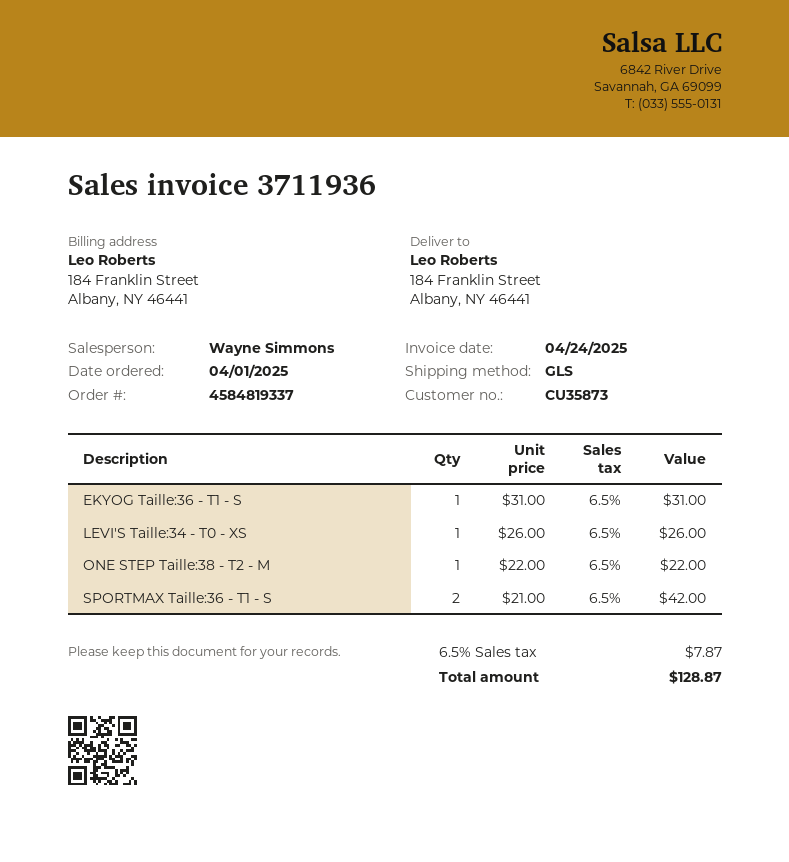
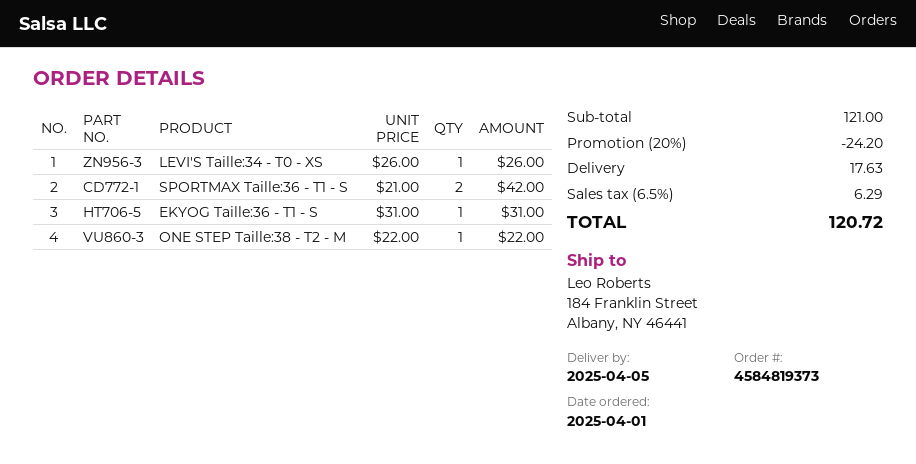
order number: 4584819337 -> 4584819373
discount: none -> 20% = 24.20
shipping: none -> 17.63
tax: 6.5% = 7.87 -> 6.5% = 6.29
total: 128.87 -> 120.72

